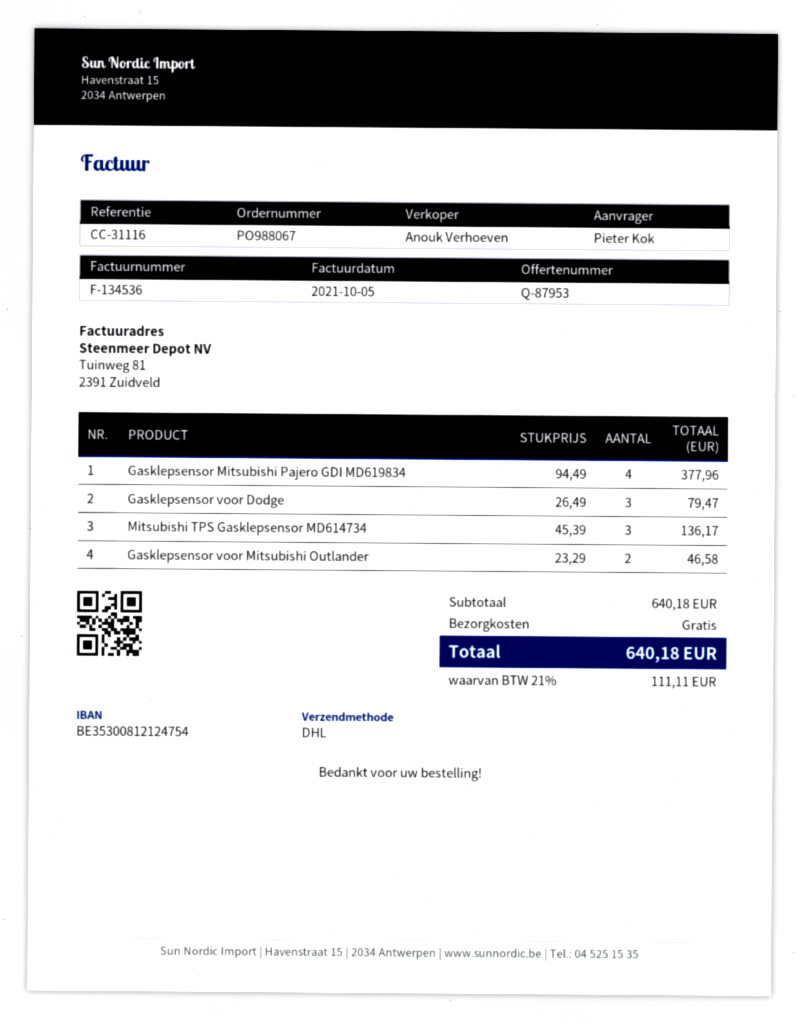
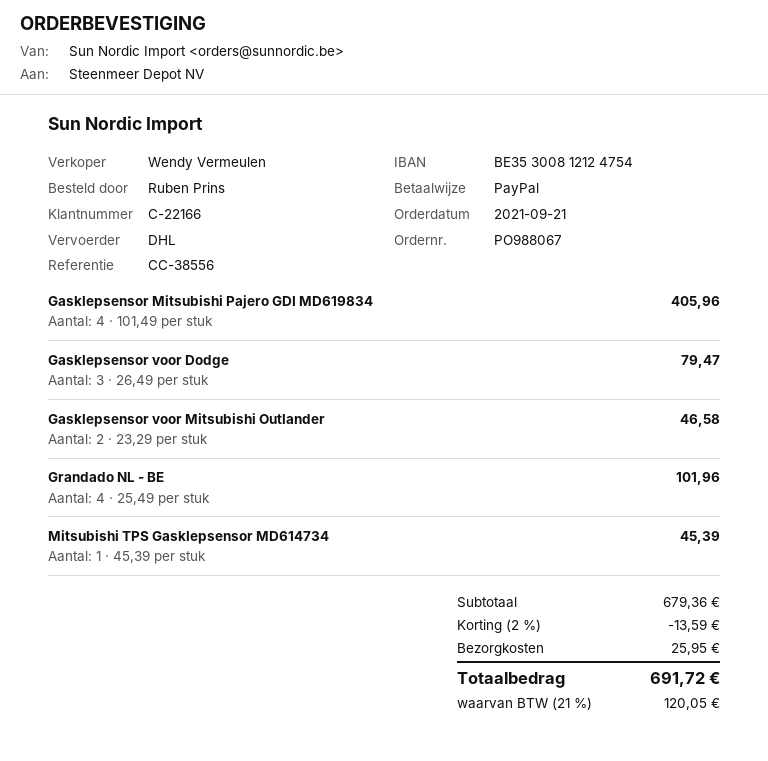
reference: CC-31116 -> CC-38556
ordered by: Pieter Kok -> Ruben Prins
sales rep: Anouk Verhoeven -> Wendy Vermeulen
Gasklepsensor Mitsubishi Pajero GDI MD619834: 4 x 94.49 = 377.96 -> 4 x 101.49 = 405.96
Mitsubishi TPS Gasklepsensor MD614734: 3 x 45.39 = 136.17 -> 1 x 45.39 = 45.39
Grandado NL - BE: none -> 4 x 25.49 = 101.96
subtotal: 640.18 -> 679.36
discount: none -> 2% = 13.59
shipping: 0.00 -> 25.95
tax: 21% = 111.11 -> 21% = 120.05
total: 640.18 -> 691.72

